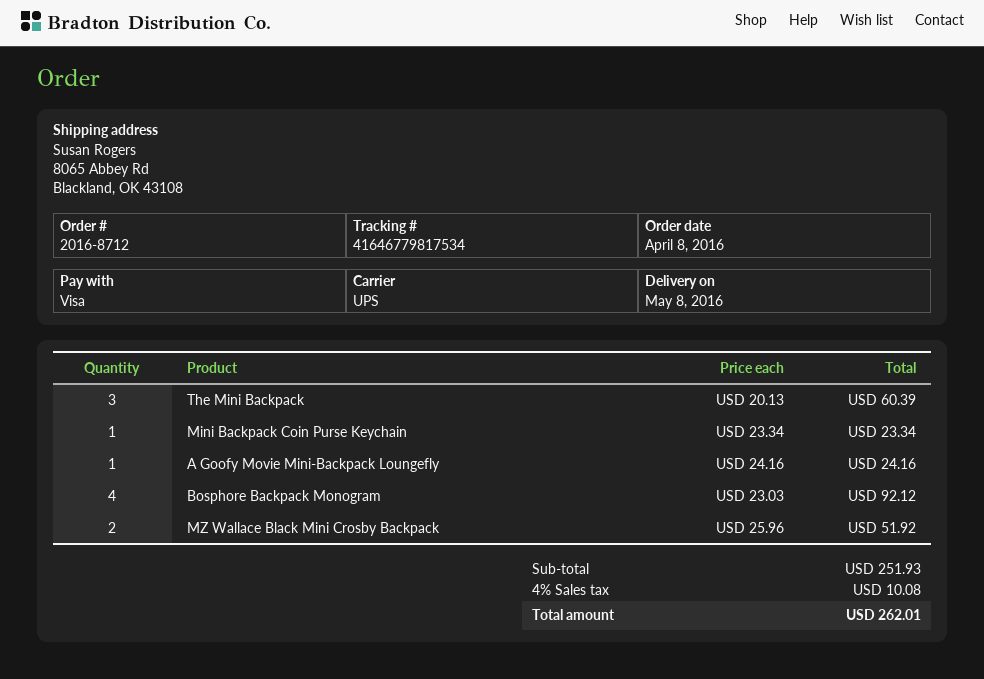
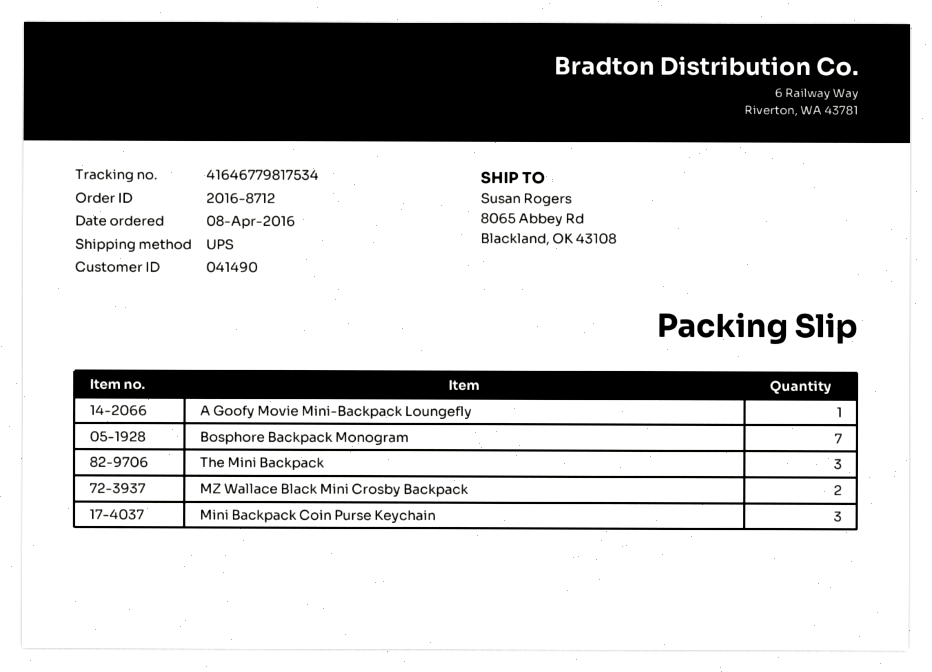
Mini Backpack Coin Purse Keychain: 1 -> 3
Bosphore Backpack Monogram: 4 -> 7

